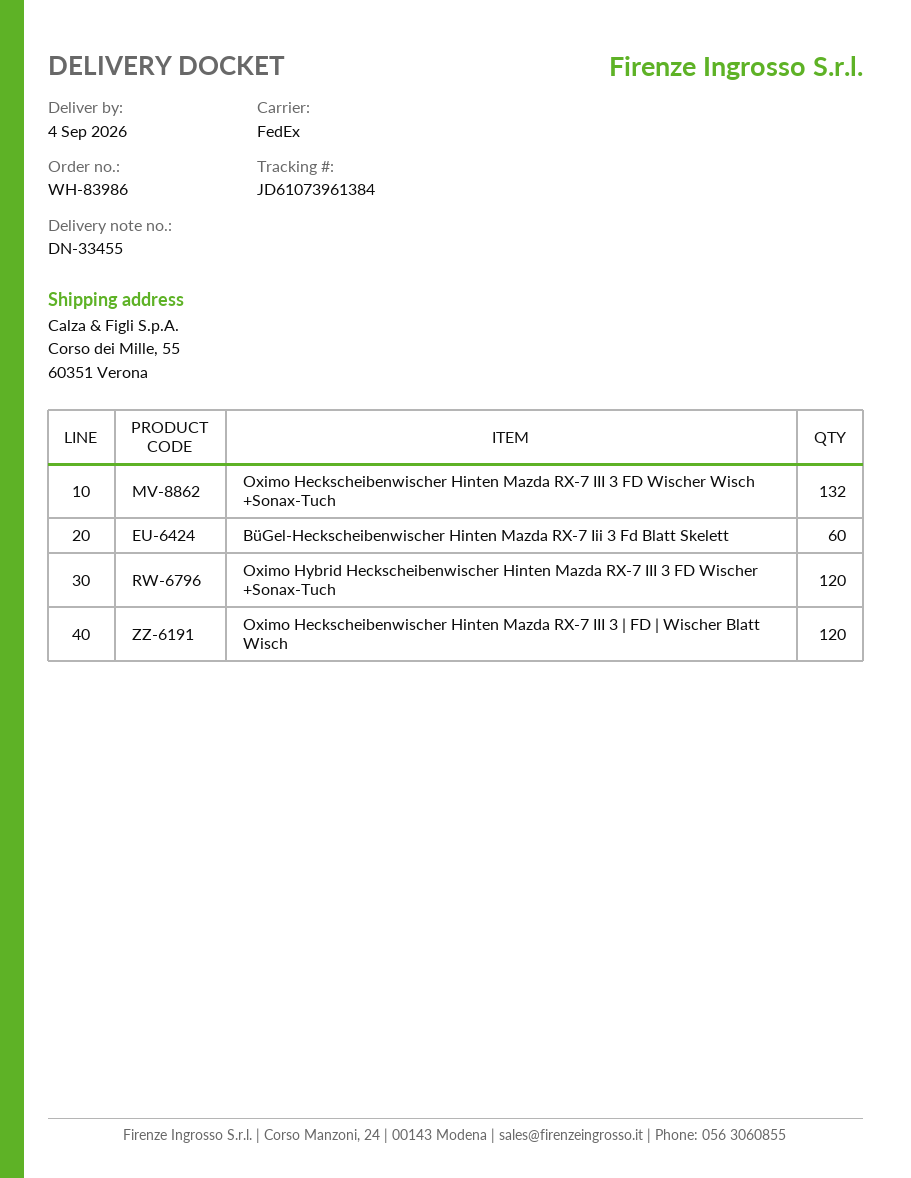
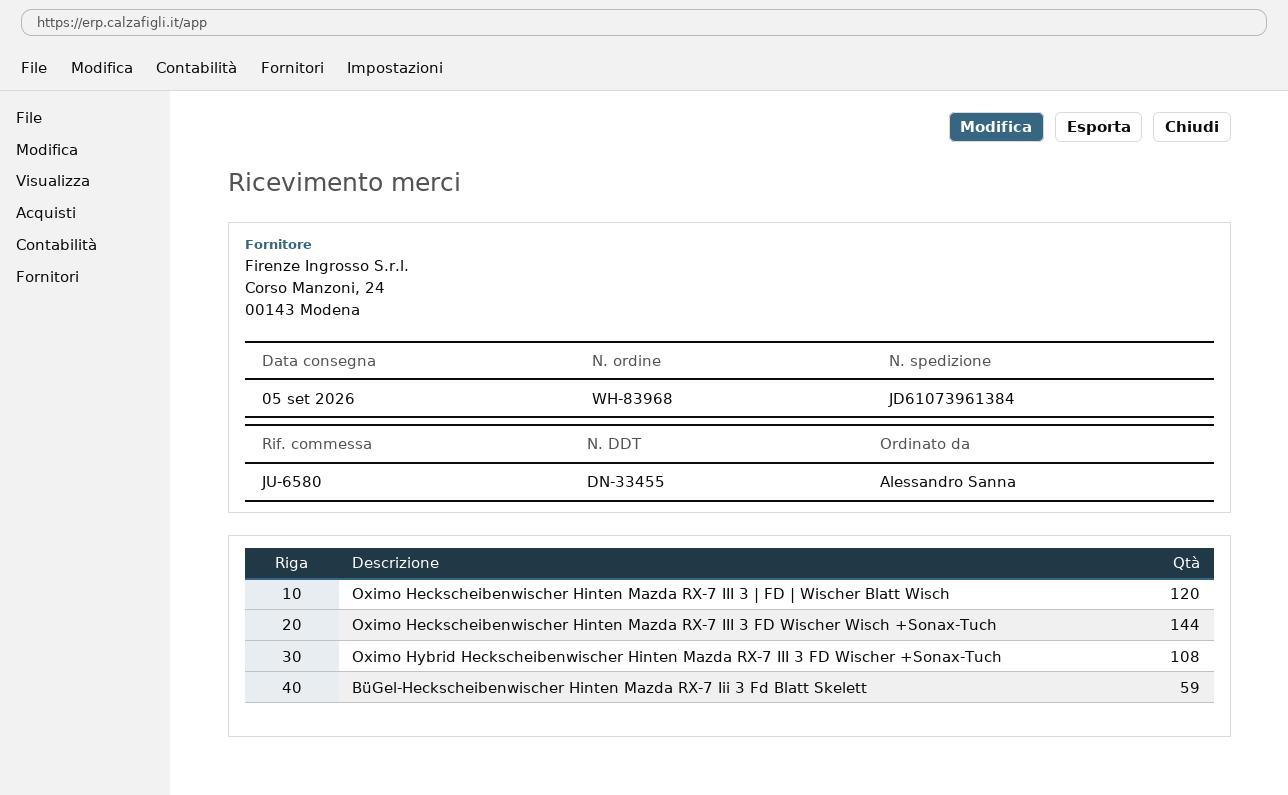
order number: WH-83986 -> WH-83968
delivery date: 2026-09-04 -> 2026-09-05
Oximo Heckscheibenwischer Hinten Mazda RX-7 III 3 FD Wischer Wisch +Sonax-Tuch: 132 -> 144
BüGel-Heckscheibenwischer Hinten Mazda RX-7 Iii 3 Fd Blatt Skelett: 60 -> 59
Oximo Hybrid Heckscheibenwischer Hinten Mazda RX-7 III 3 FD Wischer +Sonax-Tuch: 120 -> 108

